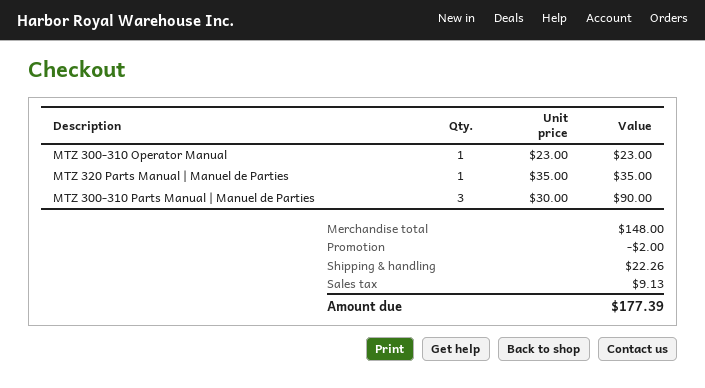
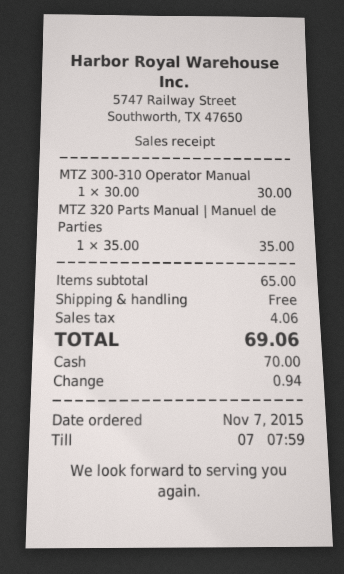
MTZ 300-310 Operator Manual: 1 x 23.00 = 23.00 -> 1 x 30.00 = 30.00
MTZ 300-310 Parts Manual | Manuel de Parties: 3 x 30.00 = 90.00 -> none
subtotal: 148.00 -> 65.00
discount: 2.00 -> none
shipping: 22.26 -> 0.00
tax: 9.13 -> 4.06
total: 177.39 -> 69.06

